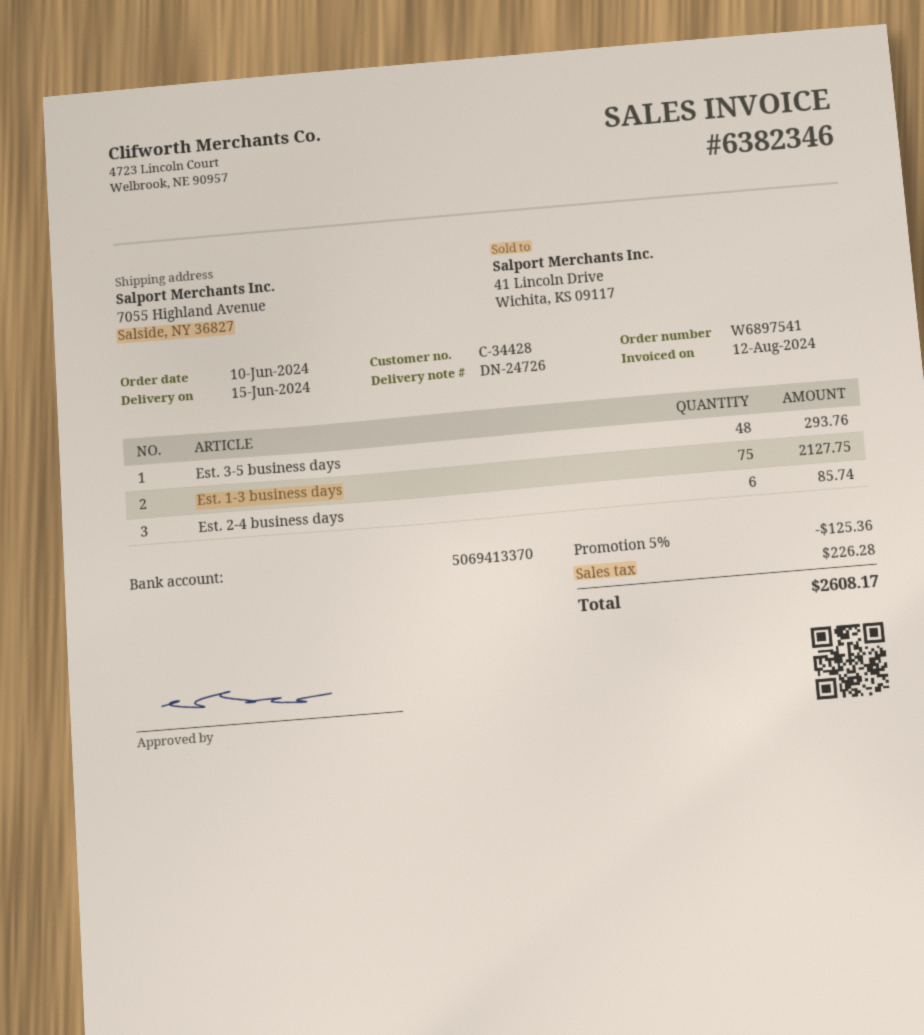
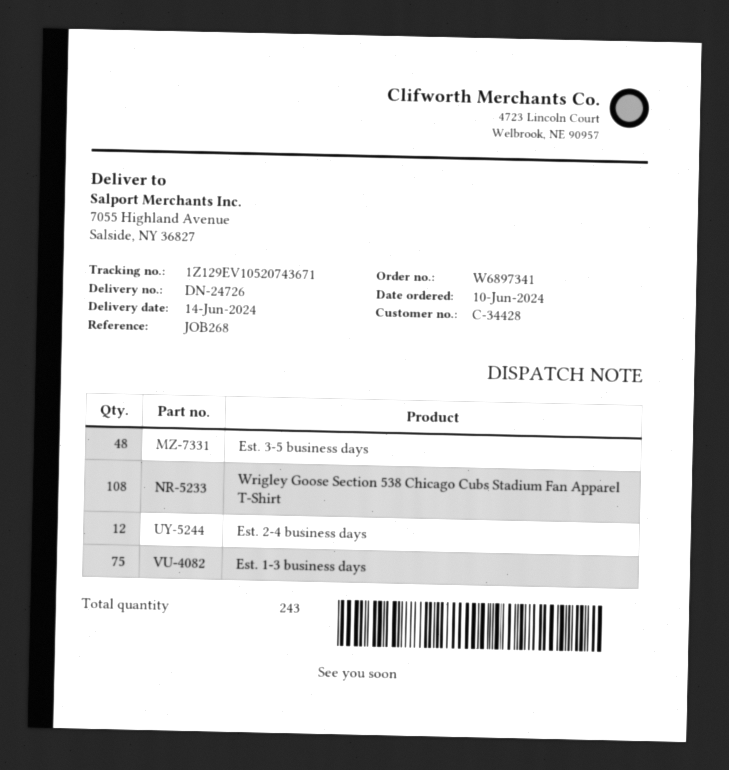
order number: W6897541 -> W6897341
delivery date: 2024-06-15 -> 2024-06-14
Est. 2-4 business days: 6 -> 12
Wrigley Goose Section 538 Chicago Cubs Stadium Fan Apparel T-Shirt: none -> 108

